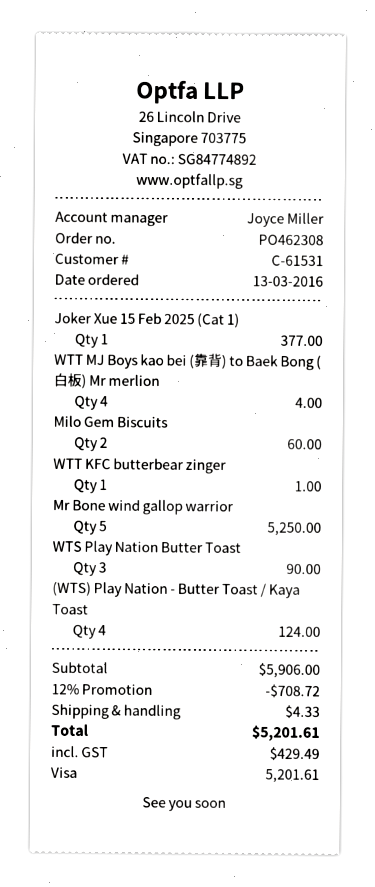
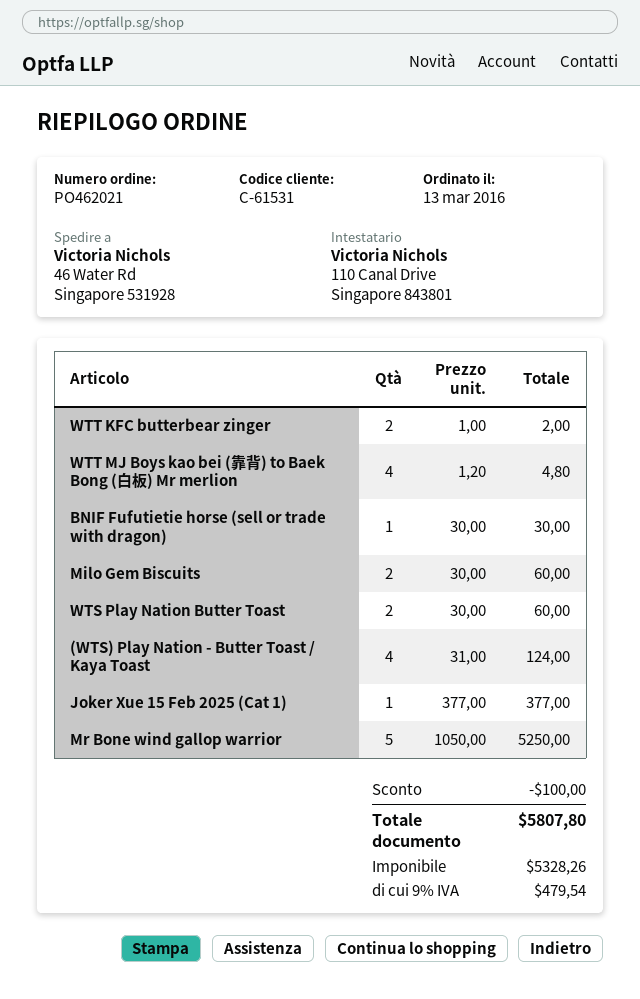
order number: PO462308 -> PO462021
WTT MJ Boys kao bei (靠背) to Baek Bong (白板) Mr merlion: 4 for 4.00 -> 4 for 4.80
WTT KFC butterbear zinger: 1 for 1.00 -> 2 for 2.00
WTS Play Nation Butter Toast: 3 for 90.00 -> 2 for 60.00
BNIF Fufutietie horse (sell or trade with dragon): none -> 1 for 30.00
discount: 708.72 -> 100.00
shipping: 4.33 -> none
tax: 429.49 -> 479.54
total: 5201.61 -> 5807.80

